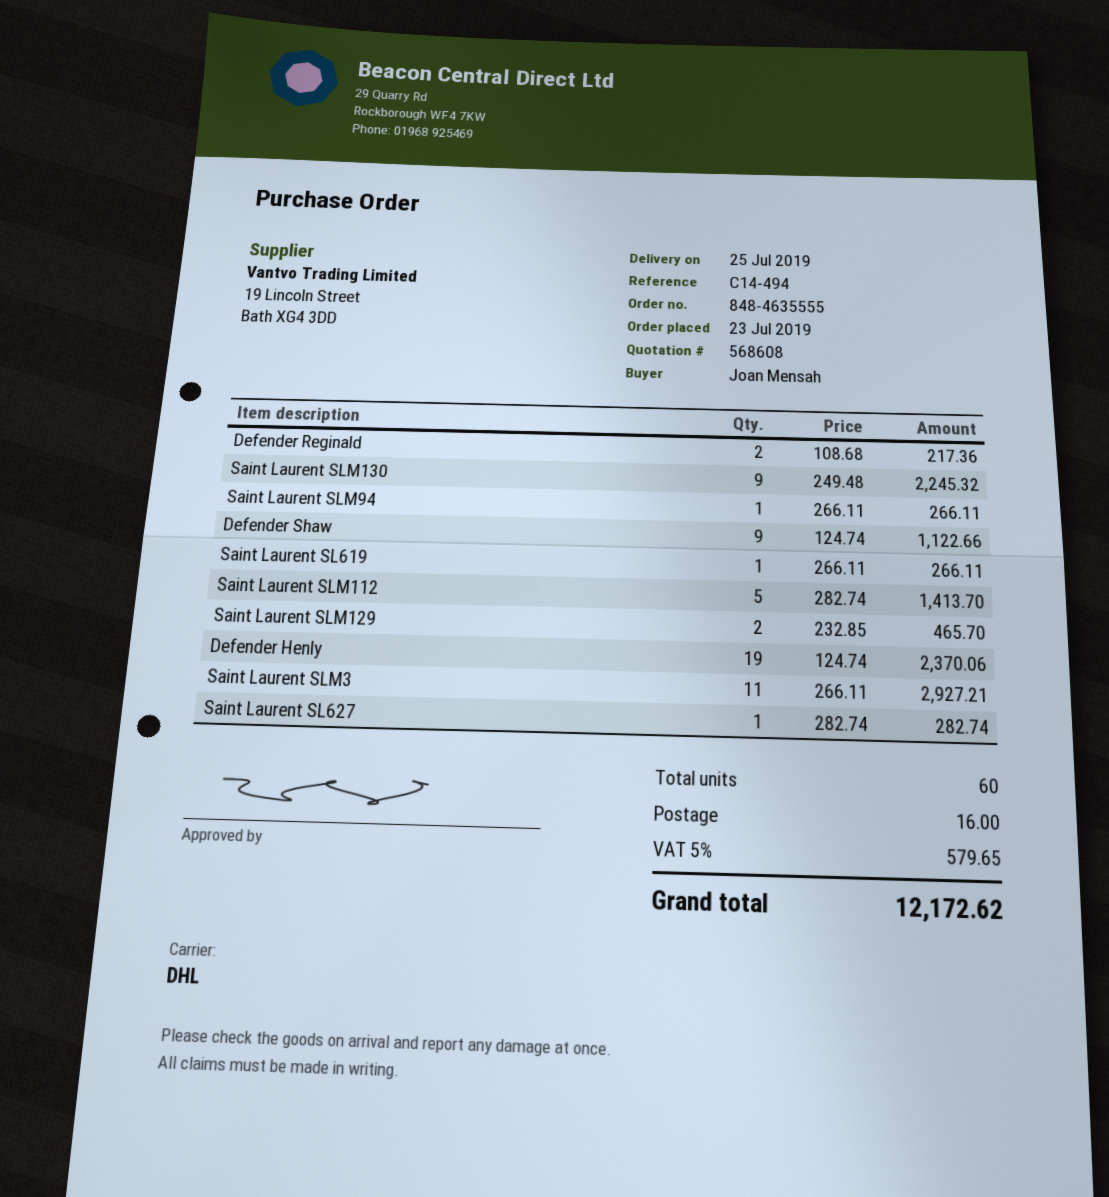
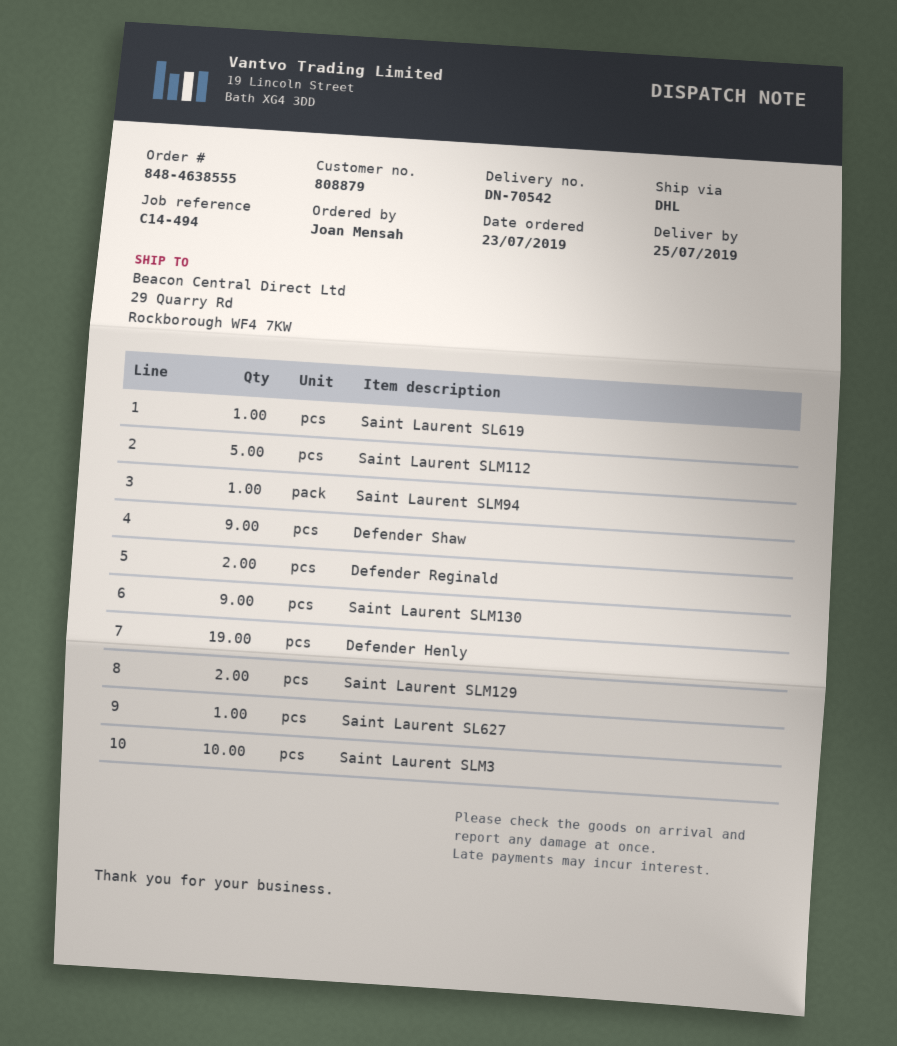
order number: 848-4635555 -> 848-4638555
Saint Laurent SLM3: 11 -> 10

